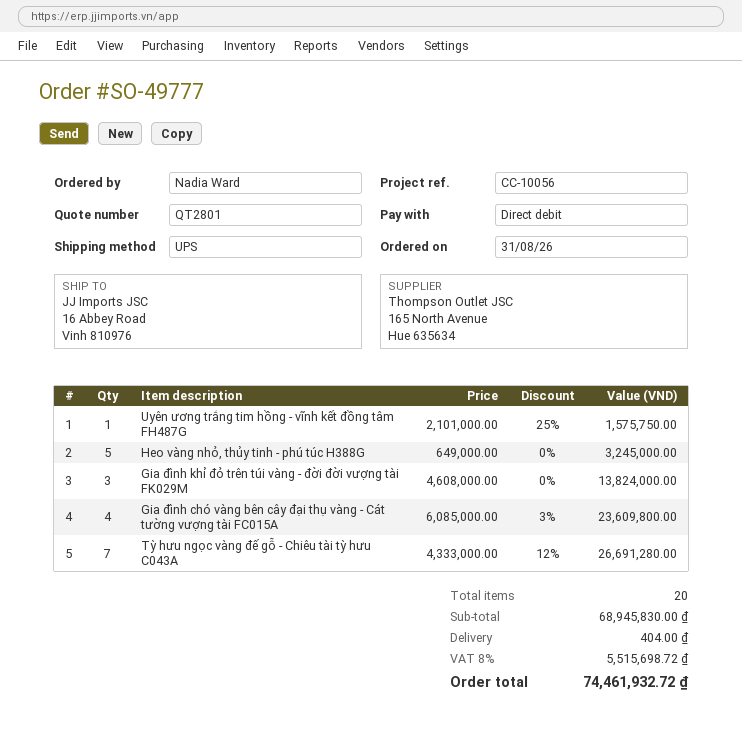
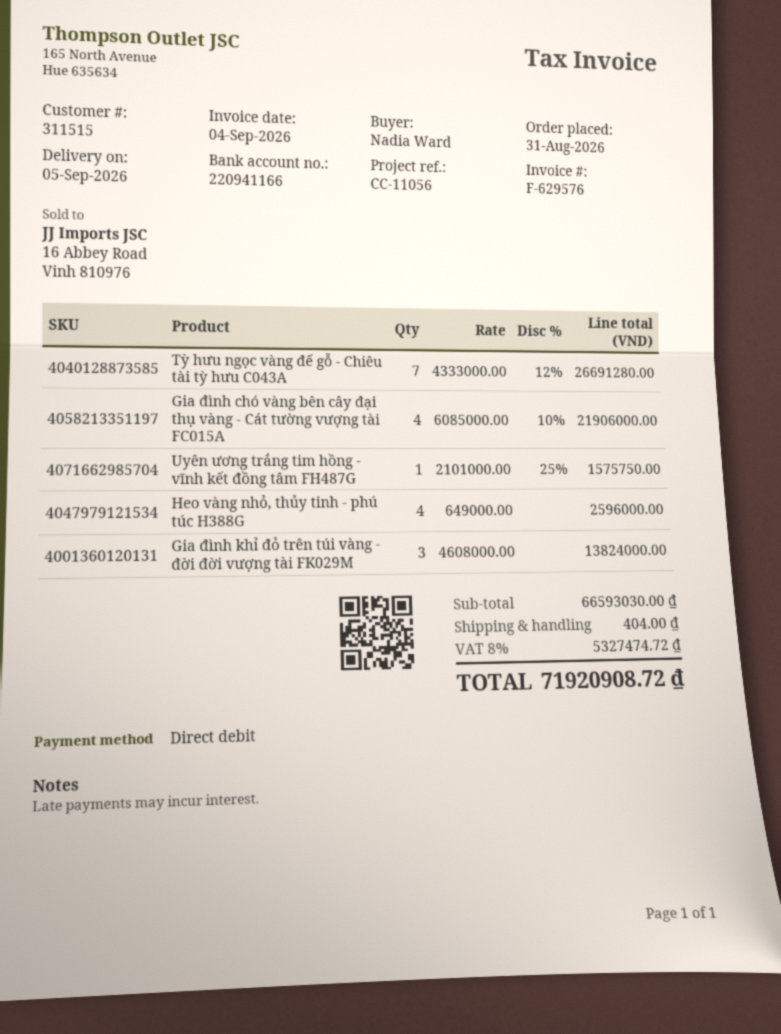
reference: CC-10056 -> CC-11056
Heo vàng nhỏ, thủy tinh - phú túc H388G: 5 x 649000.00 = 3245000.00 -> 4 x 649000.00 = 2596000.00
Gia đình chó vàng bên cây đại thụ vàng - Cát tường vượng tài FC015A: 4 x 6085000.00 - 3% = 23609800.00 -> 4 x 6085000.00 - 10% = 21906000.00
subtotal: 68945830.00 -> 66593030.00
tax: 8% = 5515698.72 -> 8% = 5327474.72
total: 74461932.72 -> 71920908.72

